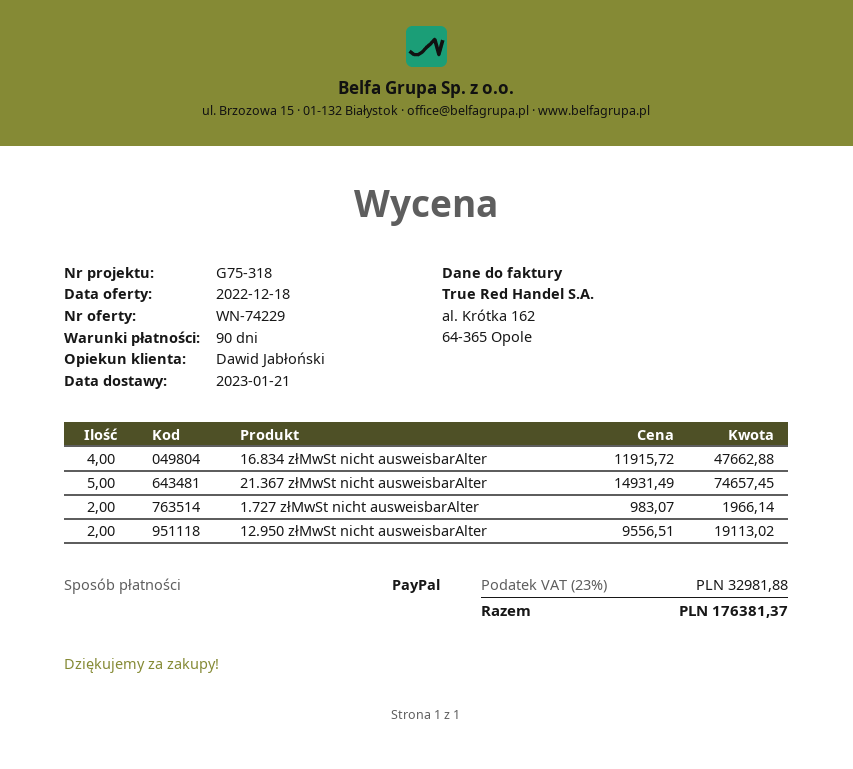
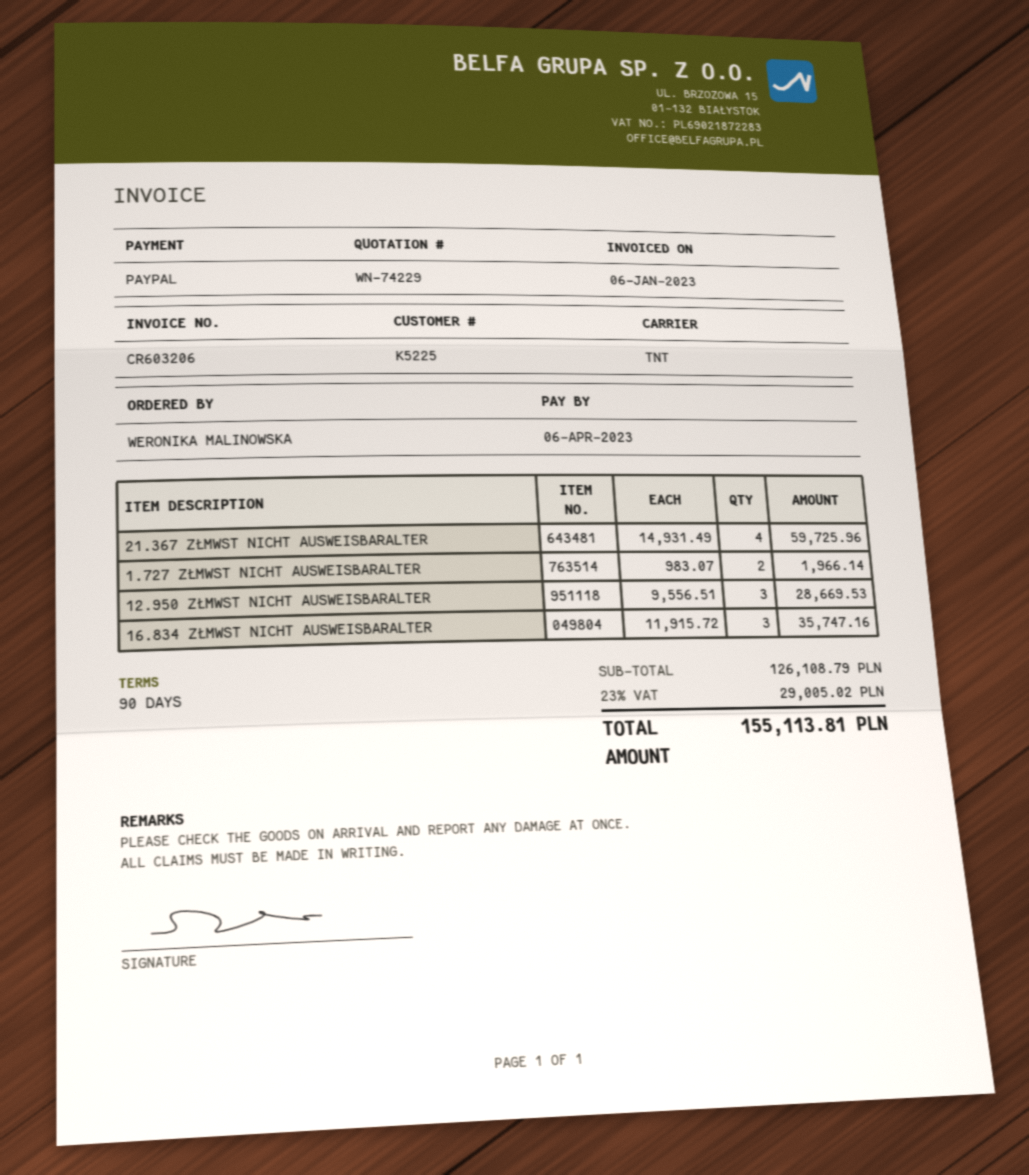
16.834 złMwSt nicht ausweisbarAlter: 4 x 11915.72 = 47662.88 -> 3 x 11915.72 = 35747.16
21.367 złMwSt nicht ausweisbarAlter: 5 x 14931.49 = 74657.45 -> 4 x 14931.49 = 59725.96
12.950 złMwSt nicht ausweisbarAlter: 2 x 9556.51 = 19113.02 -> 3 x 9556.51 = 28669.53
tax: 23% = 32981.88 -> 23% = 29005.02
total: 176381.37 -> 155113.81

